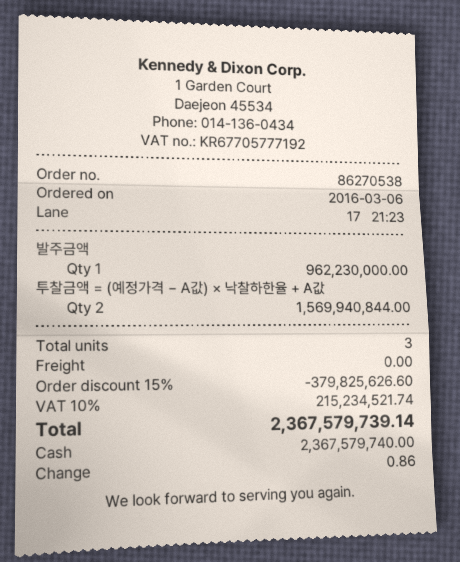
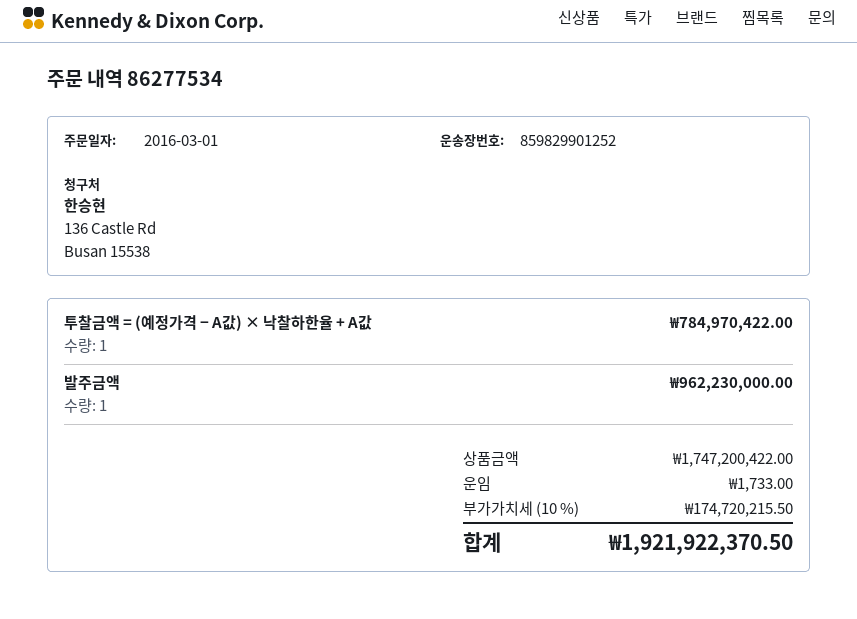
order number: 86270538 -> 86277534
order date: 2016-03-06 -> 2016-03-01
투찰금액 = (예정가격 − A값) × 낙찰하한율 + A값: 2 for 1569940844.00 -> 1 for 784970422.00
discount: 15% = 379825626.60 -> none
shipping: 0.00 -> 1733.00
tax: 10% = 215234521.74 -> 10% = 174720215.50
total: 2367579739.14 -> 1921922370.50

